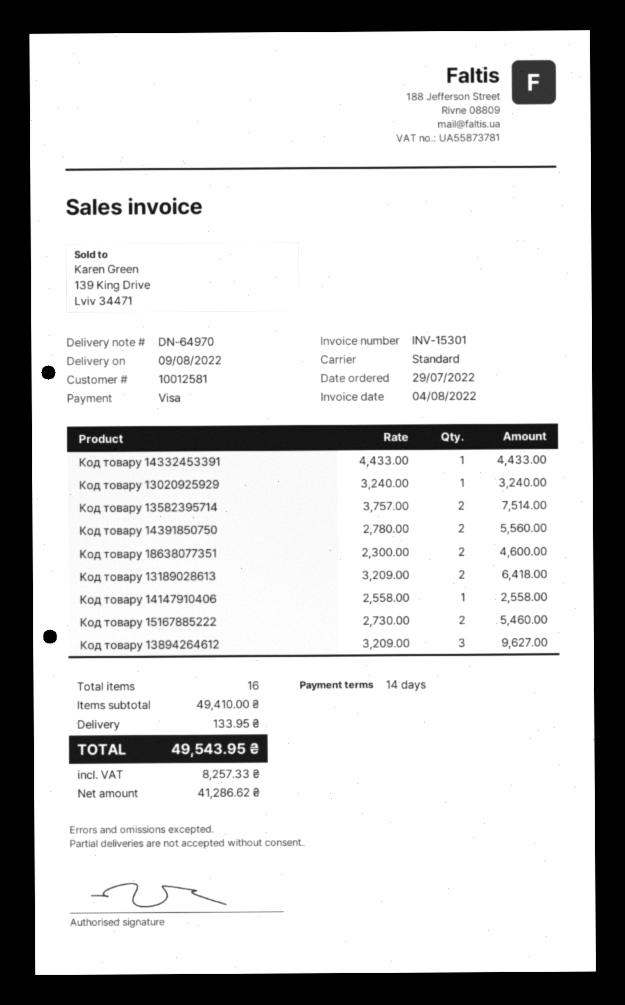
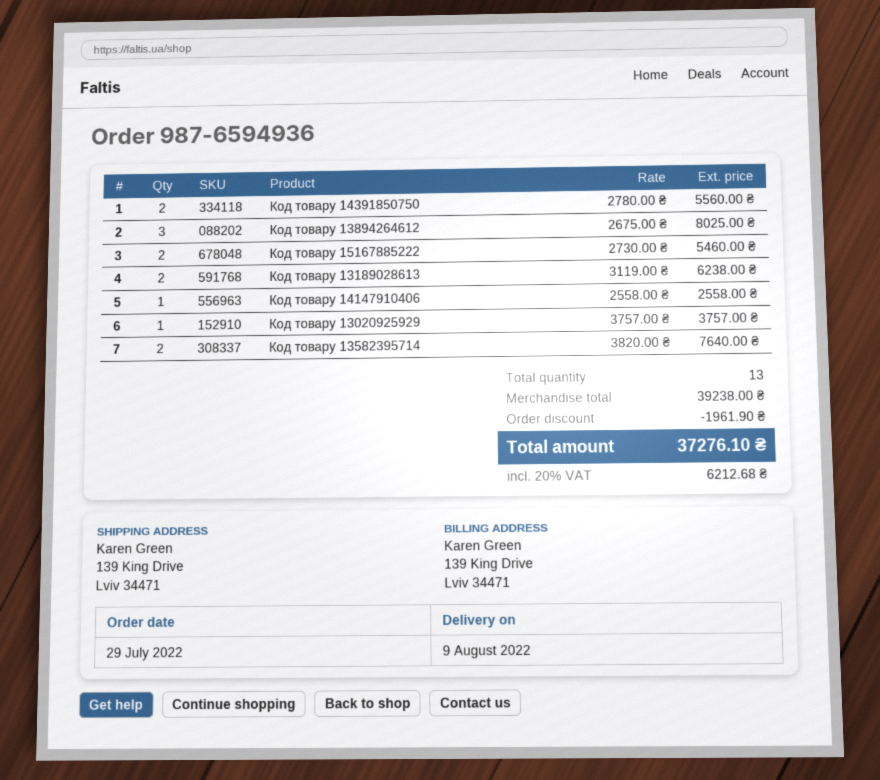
Код товару 14332453391: 1 x 4433.00 = 4433.00 -> none
Код товару 13020925929: 1 x 3240.00 = 3240.00 -> 1 x 3757.00 = 3757.00
Код товару 13582395714: 2 x 3757.00 = 7514.00 -> 2 x 3820.00 = 7640.00
Код товару 18638077351: 2 x 2300.00 = 4600.00 -> none
Код товару 13189028613: 2 x 3209.00 = 6418.00 -> 2 x 3119.00 = 6238.00
Код товару 13894264612: 3 x 3209.00 = 9627.00 -> 3 x 2675.00 = 8025.00
total quantity: 16 -> 13
subtotal: 49410.00 -> 39238.00
discount: none -> 1961.90
shipping: 133.95 -> none
tax: 8257.33 -> 6212.68
total: 49543.95 -> 37276.10

